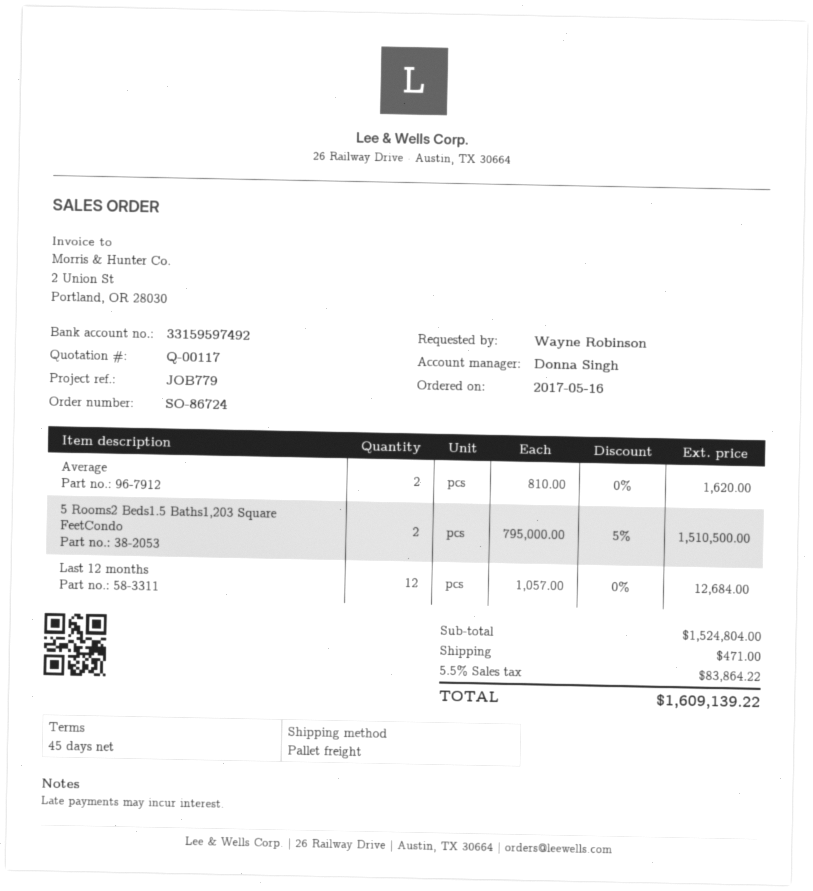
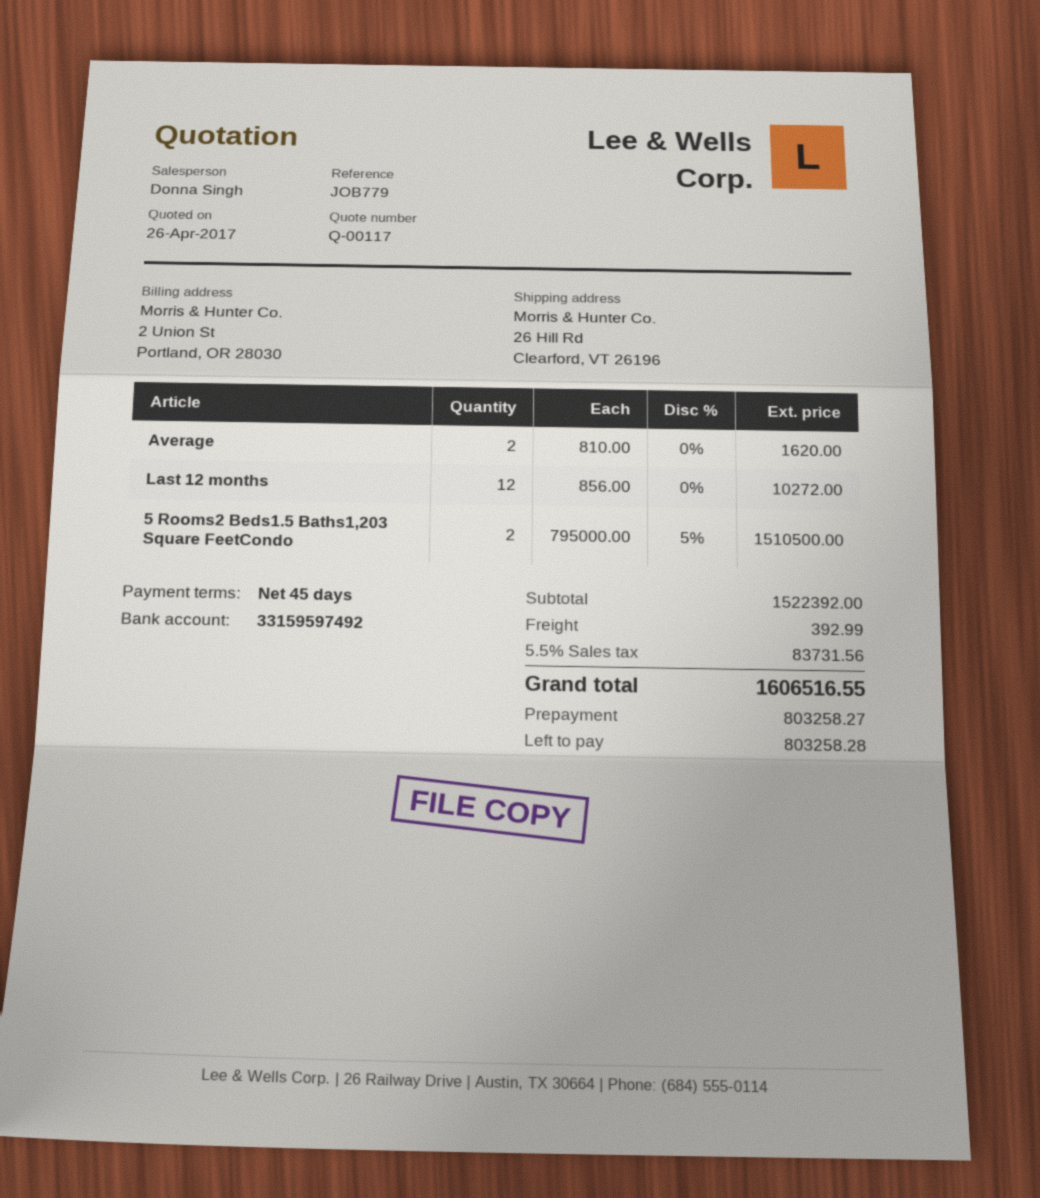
Last 12 months: 12 x 1057.00 = 12684.00 -> 12 x 856.00 = 10272.00
subtotal: 1524804.00 -> 1522392.00
shipping: 471.00 -> 392.99
tax: 5.5% = 83864.22 -> 5.5% = 83731.56
total: 1609139.22 -> 1606516.55

